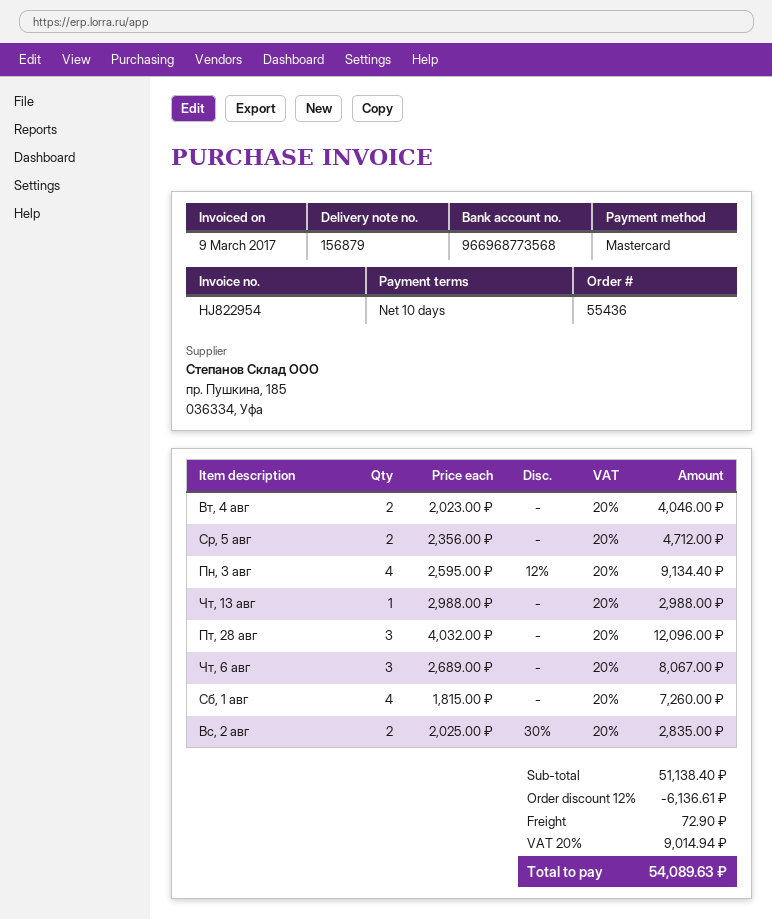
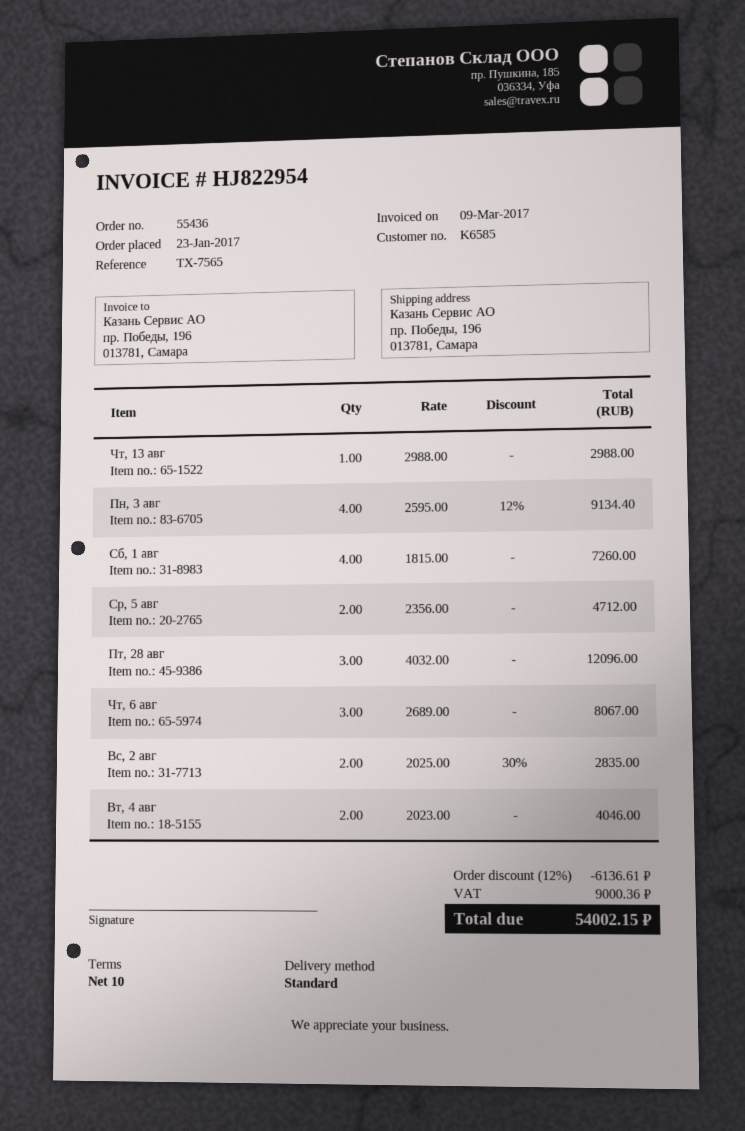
shipping: 72.90 -> none
tax: 9014.94 -> 9000.36
total: 54089.63 -> 54002.15

